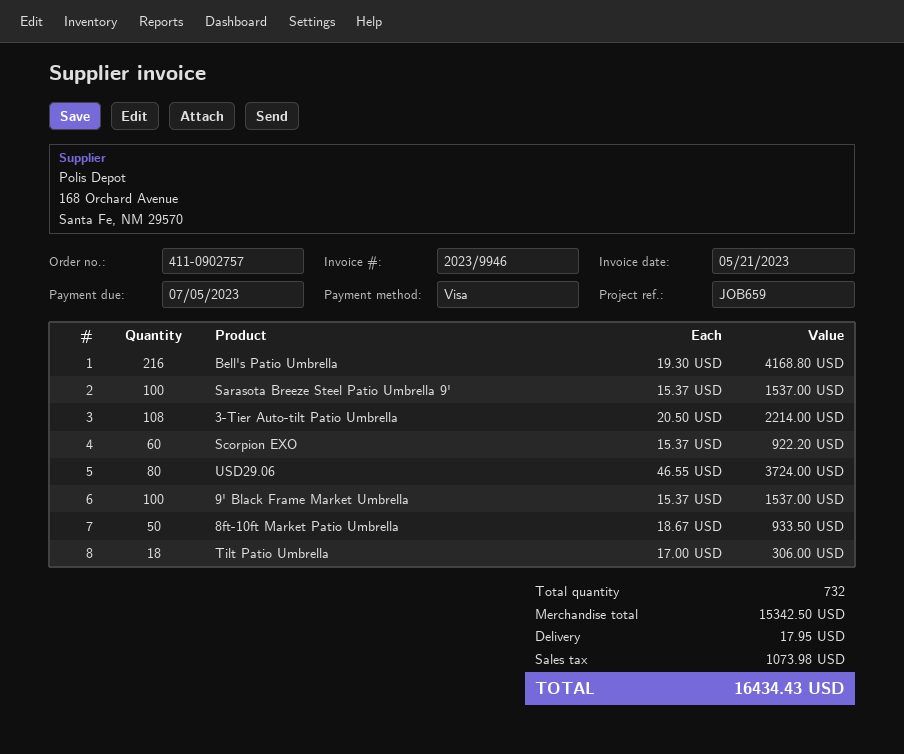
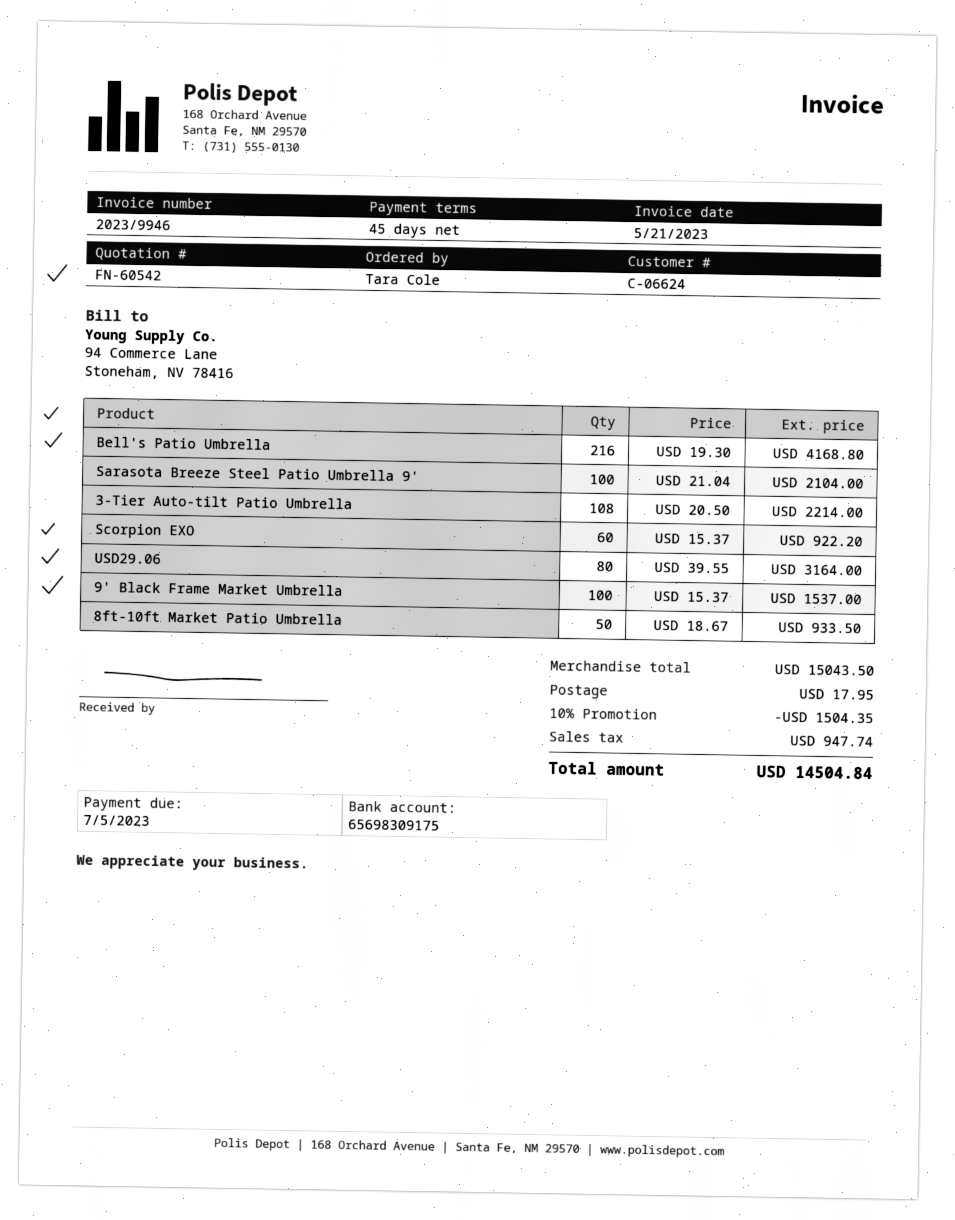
Sarasota Breeze Steel Patio Umbrella 9': 100 x 15.37 = 1537.00 -> 100 x 21.04 = 2104.00
USD29.06: 80 x 46.55 = 3724.00 -> 80 x 39.55 = 3164.00
Tilt Patio Umbrella: 18 x 17.00 = 306.00 -> none
subtotal: 15342.50 -> 15043.50
discount: none -> 10% = 1504.35
tax: 1073.98 -> 947.74
total: 16434.43 -> 14504.84

